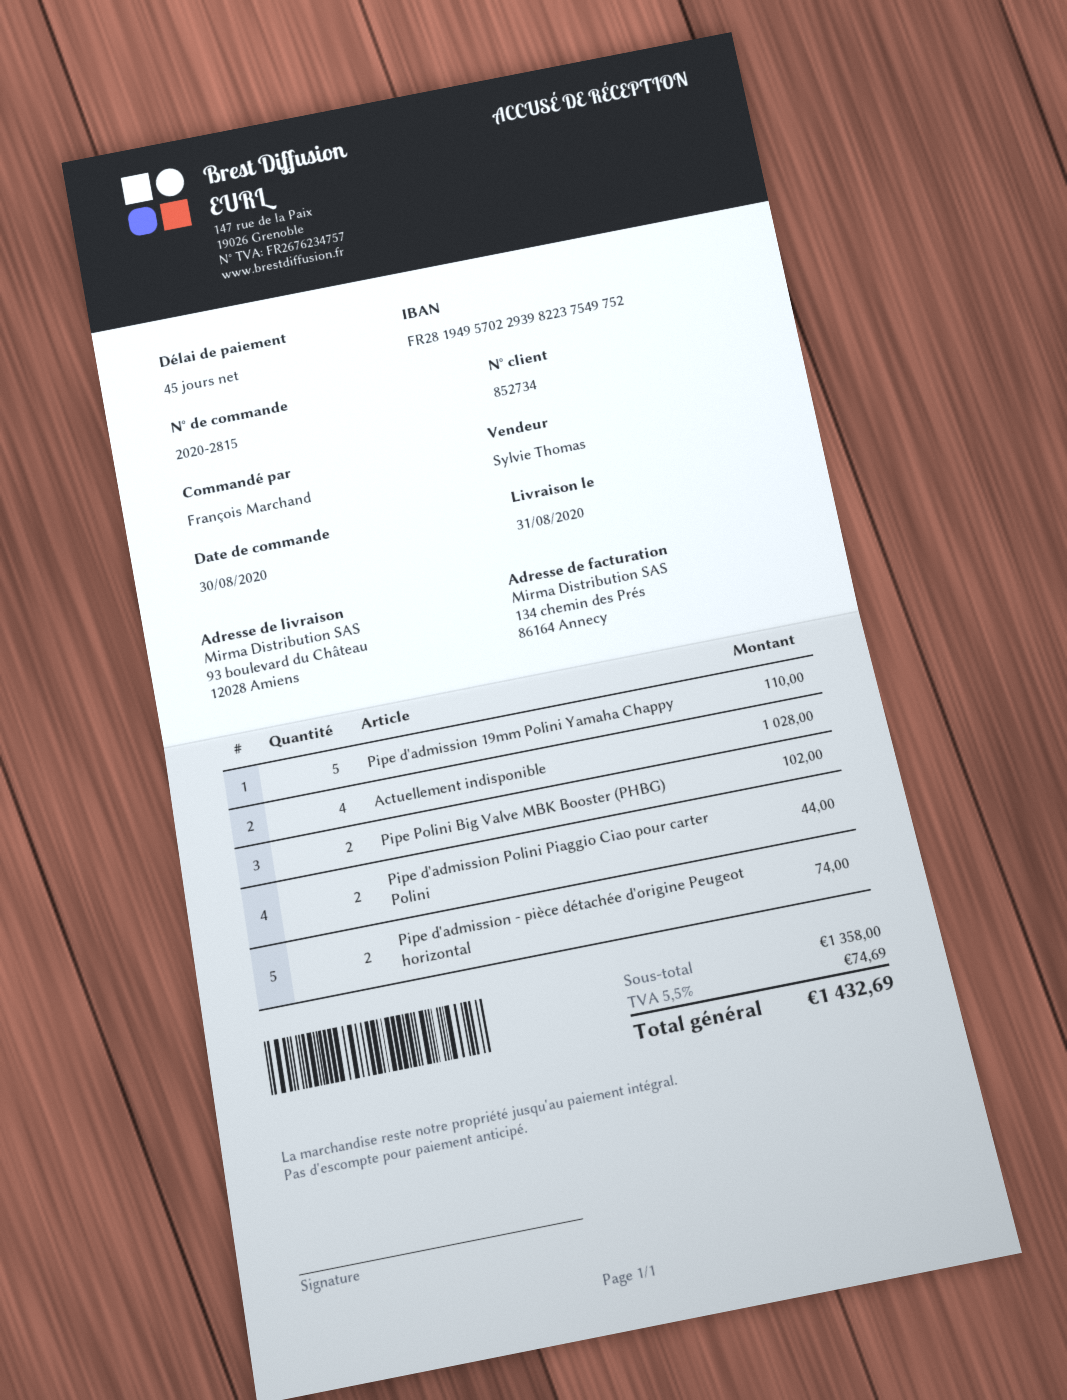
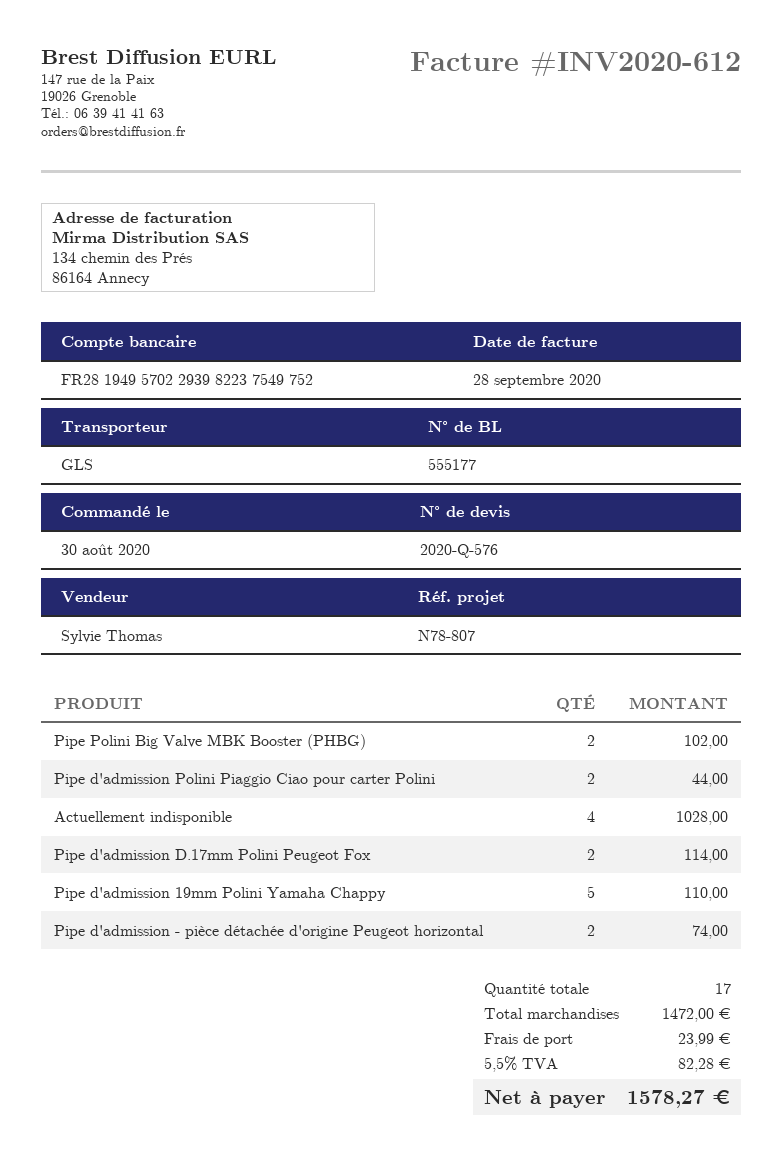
Pipe d'admission D.17mm Polini Peugeot Fox: none -> 2 for 114.00
subtotal: 1358.00 -> 1472.00
shipping: none -> 23.99
tax: 5.5% = 74.69 -> 5.5% = 82.28
total: 1432.69 -> 1578.27

